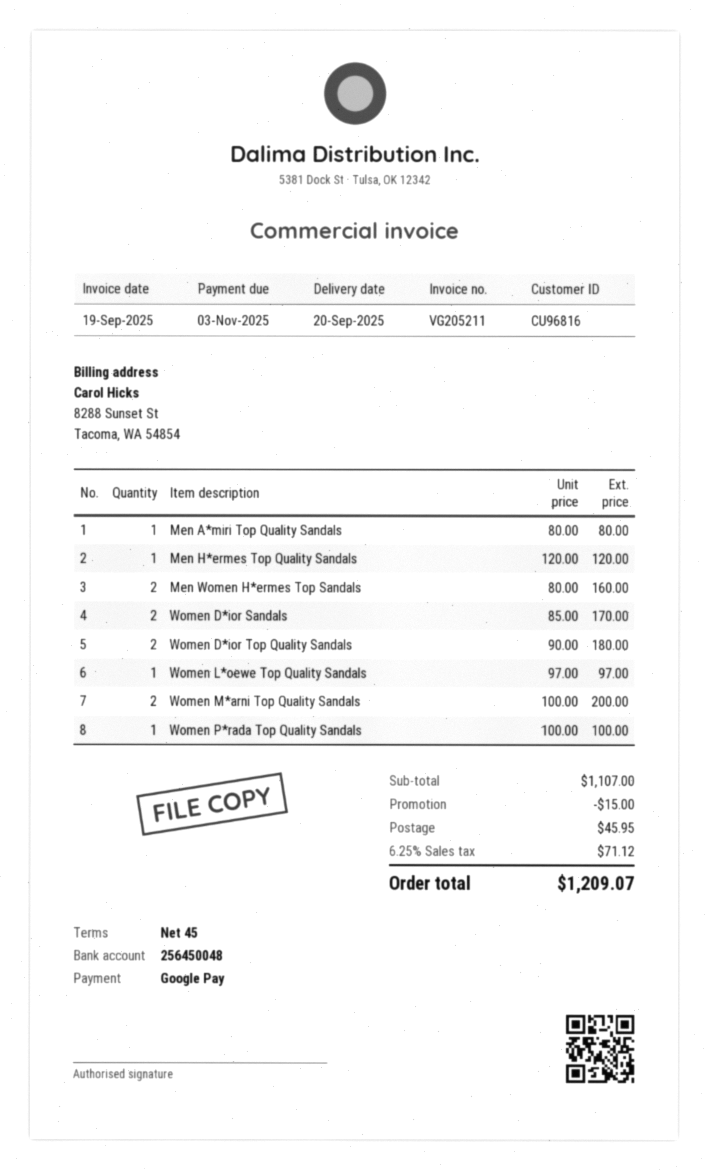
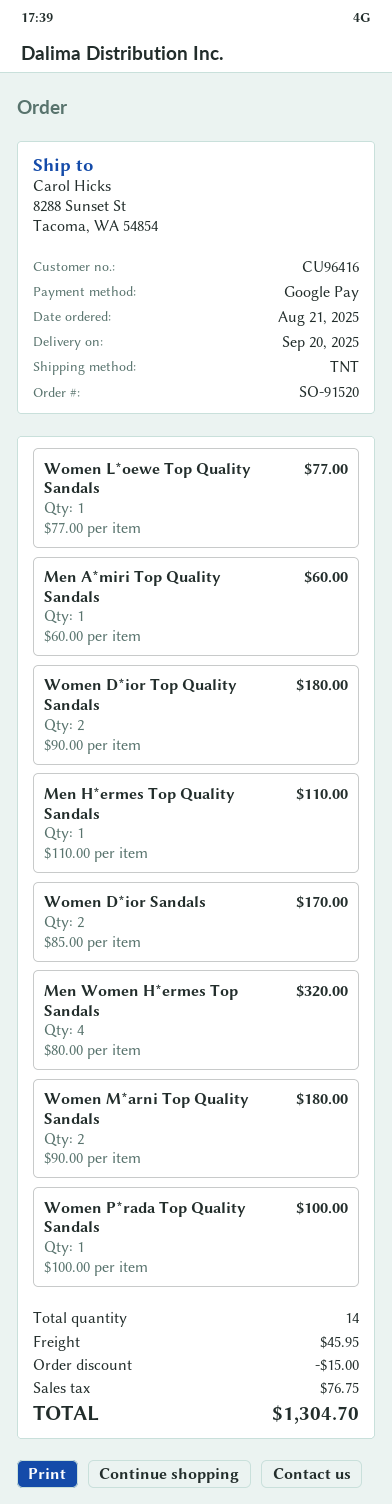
customer number: CU96816 -> CU96416
Men A*miri Top Quality Sandals: 1 x 80.00 = 80.00 -> 1 x 60.00 = 60.00
Men H*ermes Top Quality Sandals: 1 x 120.00 = 120.00 -> 1 x 110.00 = 110.00
Men Women H*ermes Top Sandals: 2 x 80.00 = 160.00 -> 4 x 80.00 = 320.00
Women L*oewe Top Quality Sandals: 1 x 97.00 = 97.00 -> 1 x 77.00 = 77.00
Women M*arni Top Quality Sandals: 2 x 100.00 = 200.00 -> 2 x 90.00 = 180.00
tax: 71.12 -> 76.75
total: 1209.07 -> 1304.70

